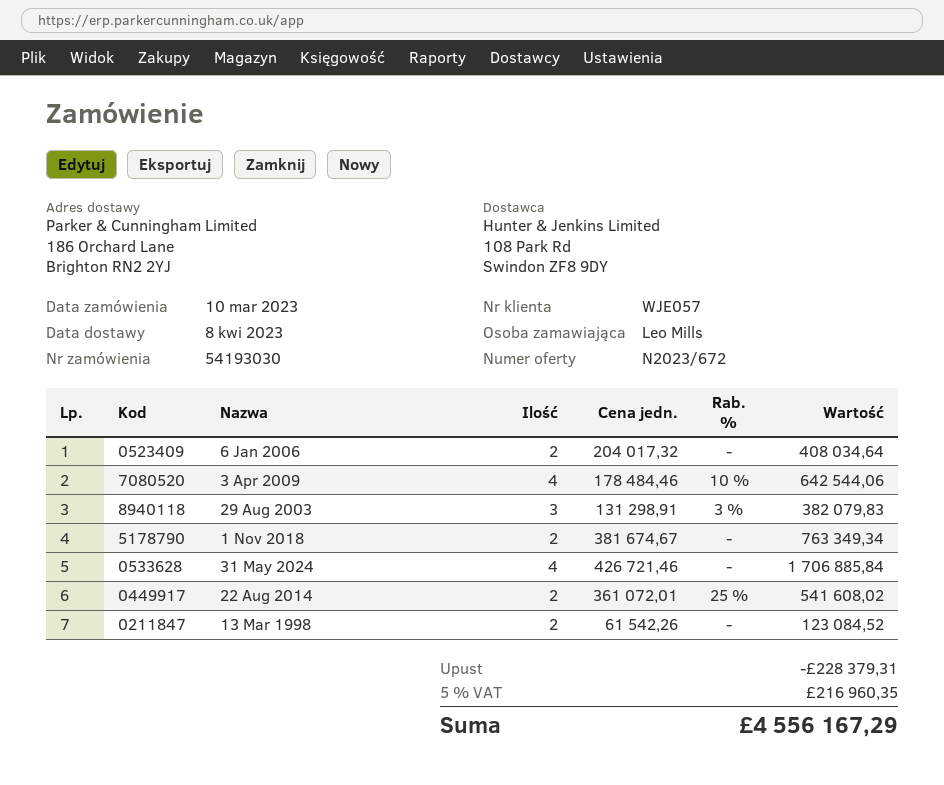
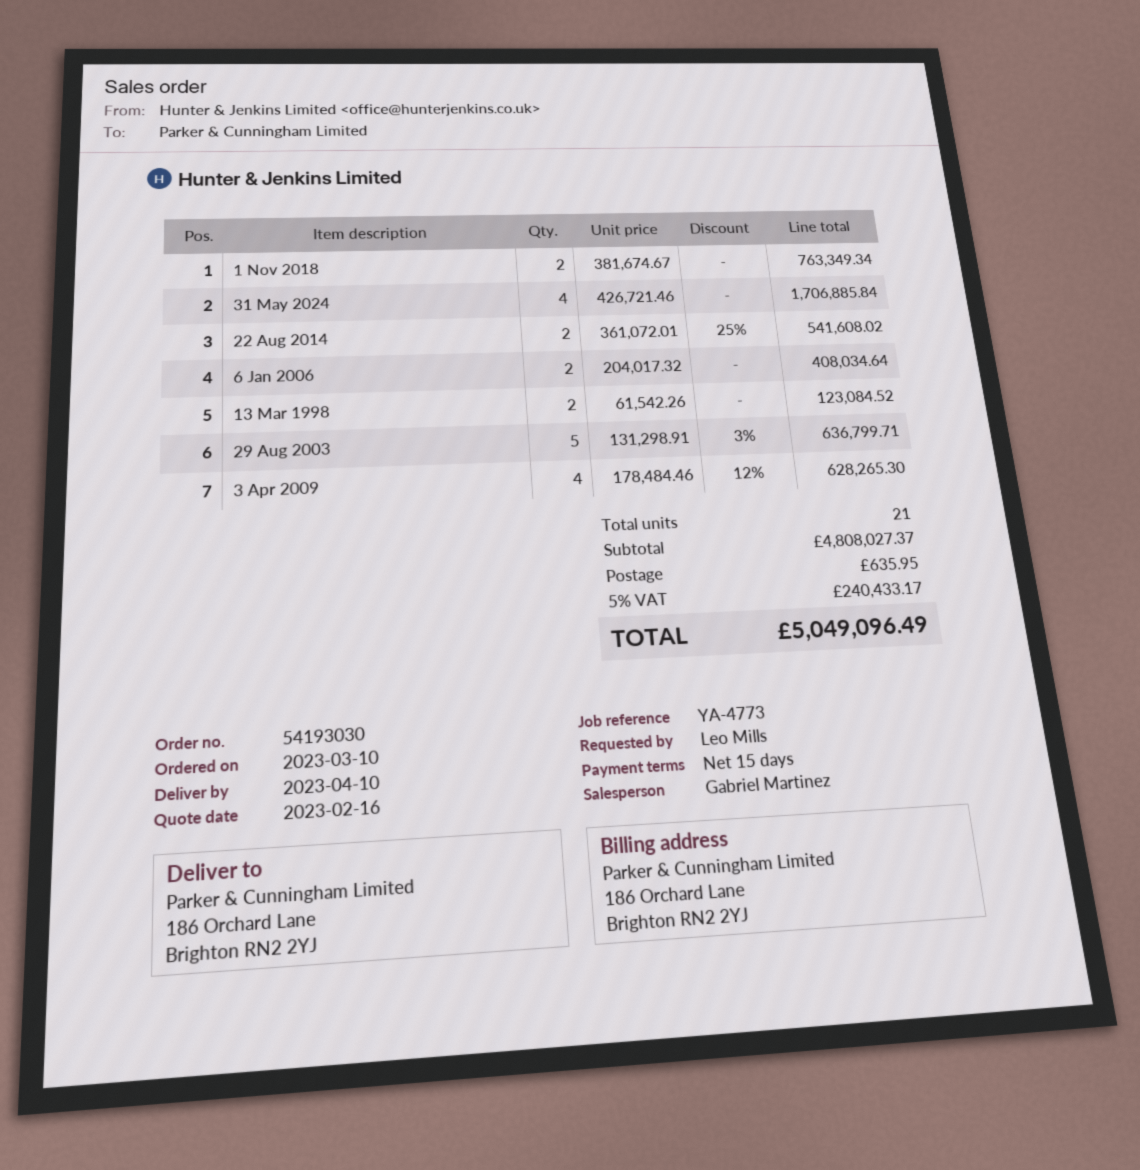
delivery date: 2023-04-08 -> 2023-04-10
3 Apr 2009: 4 x 178484.46 - 10% = 642544.06 -> 4 x 178484.46 - 12% = 628265.30
29 Aug 2003: 3 x 131298.91 - 3% = 382079.83 -> 5 x 131298.91 - 3% = 636799.71
discount: 228379.31 -> none
shipping: none -> 635.95
tax: 5% = 216960.35 -> 5% = 240433.17
total: 4556167.29 -> 5049096.49

